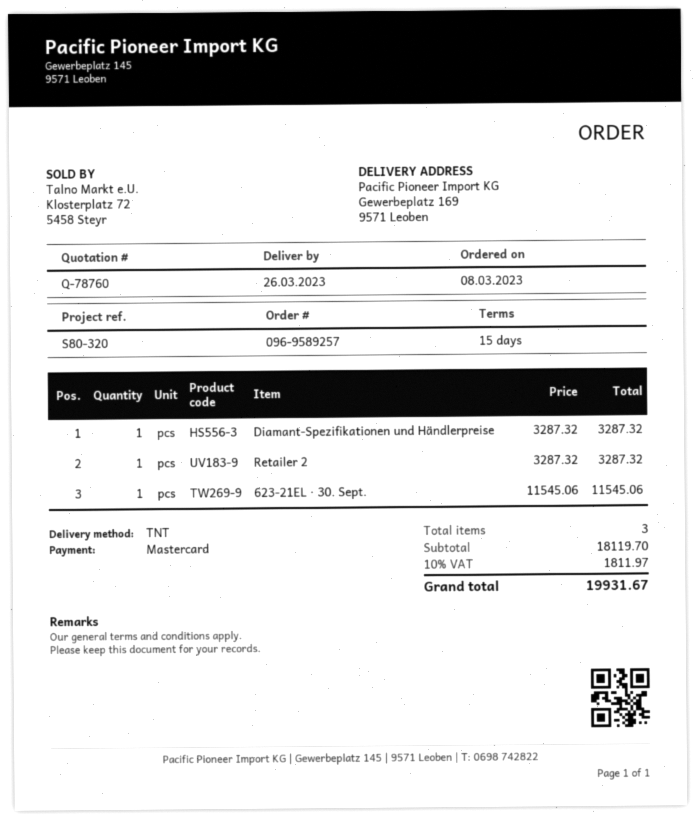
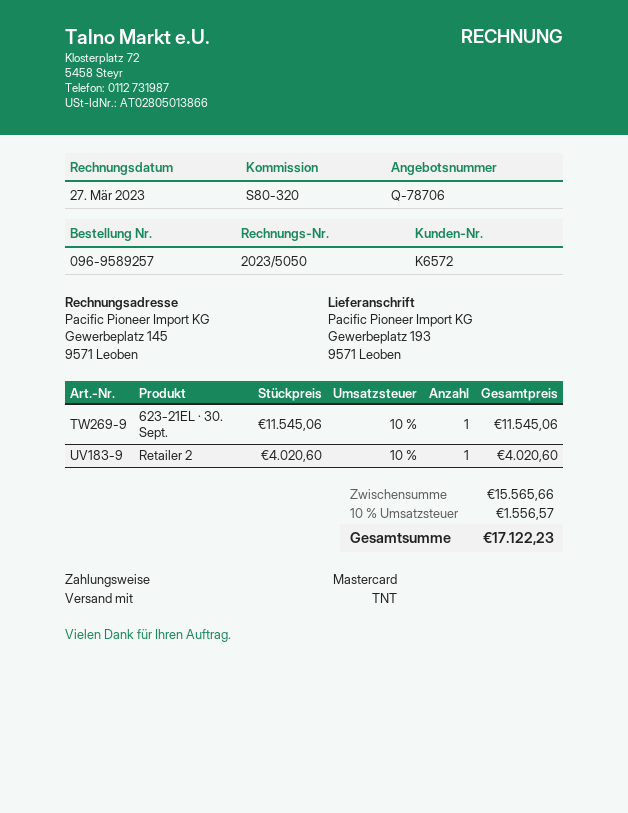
quote number: Q-78760 -> Q-78706
ship to: Gewerbeplatz 169, 9571 Leoben -> Gewerbeplatz 193, 9571 Leoben
Diamant-Spezifikationen und Händlerpreise: 1 x 3287.32 = 3287.32 -> none
Retailer 2: 1 x 3287.32 = 3287.32 -> 1 x 4020.60 = 4020.60
subtotal: 18119.70 -> 15565.66
tax: 10% = 1811.97 -> 10% = 1556.57
total: 19931.67 -> 17122.23

